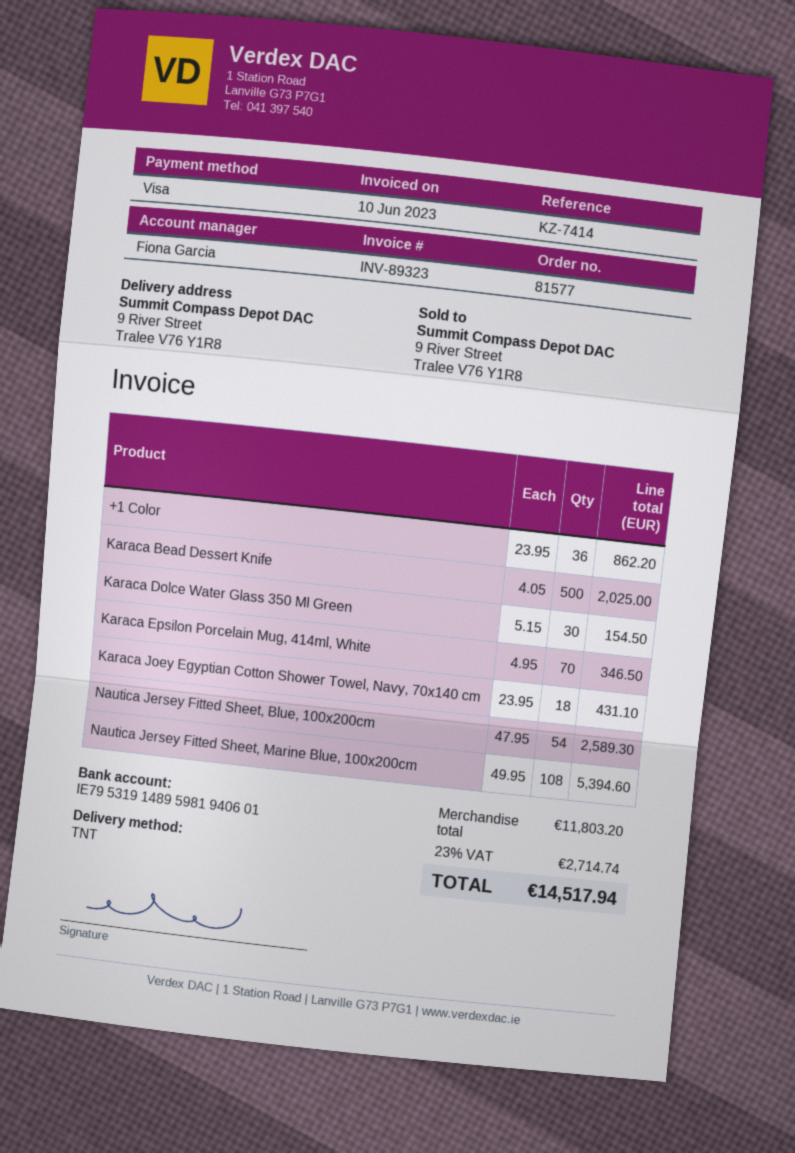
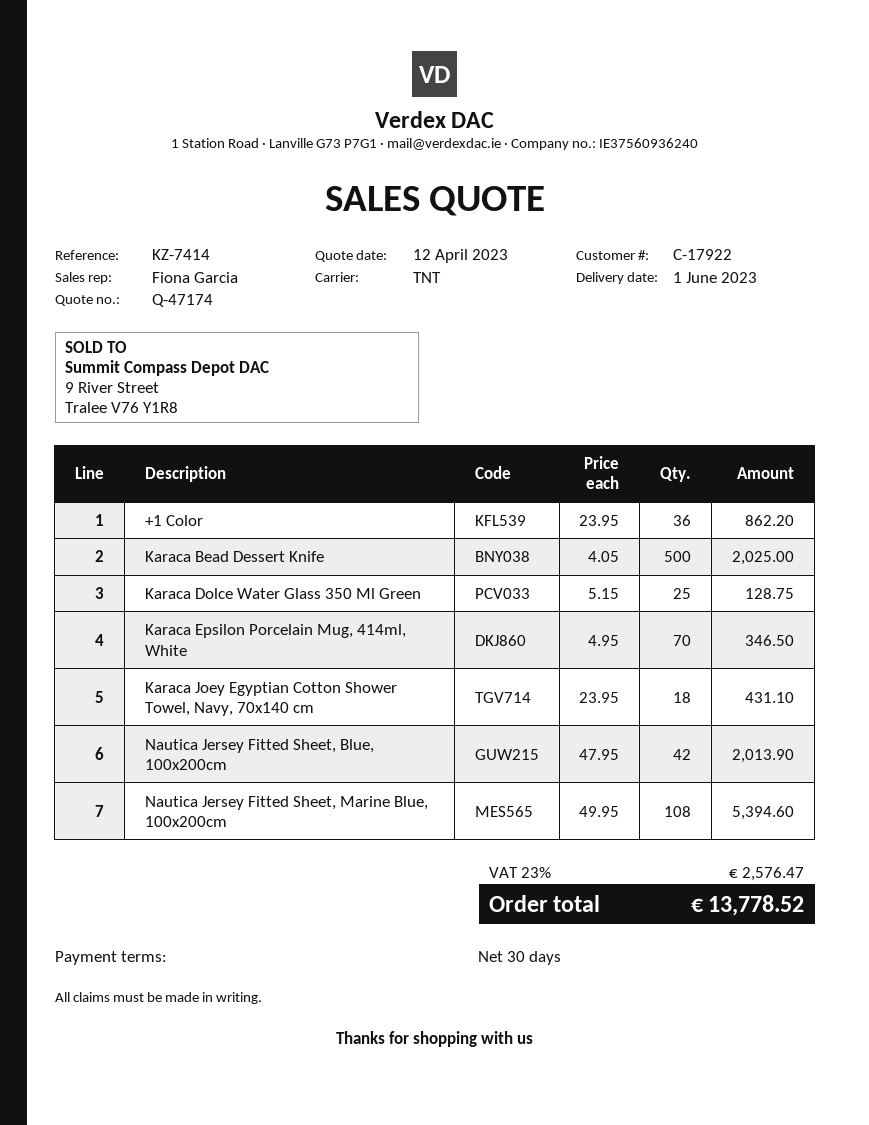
Karaca Dolce Water Glass 350 Ml Green: 30 x 5.15 = 154.50 -> 25 x 5.15 = 128.75
Nautica Jersey Fitted Sheet, Blue, 100x200cm: 54 x 47.95 = 2589.30 -> 42 x 47.95 = 2013.90
tax: 23% = 2714.74 -> 23% = 2576.47
total: 14517.94 -> 13778.52

